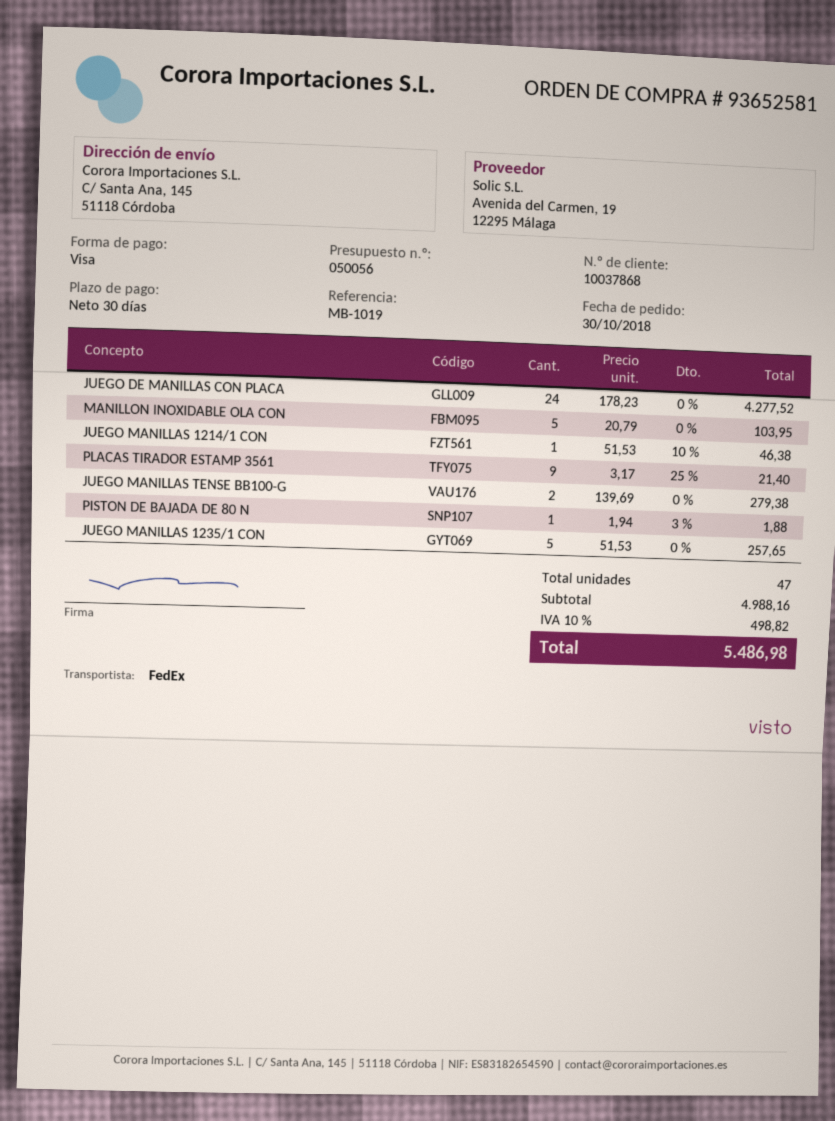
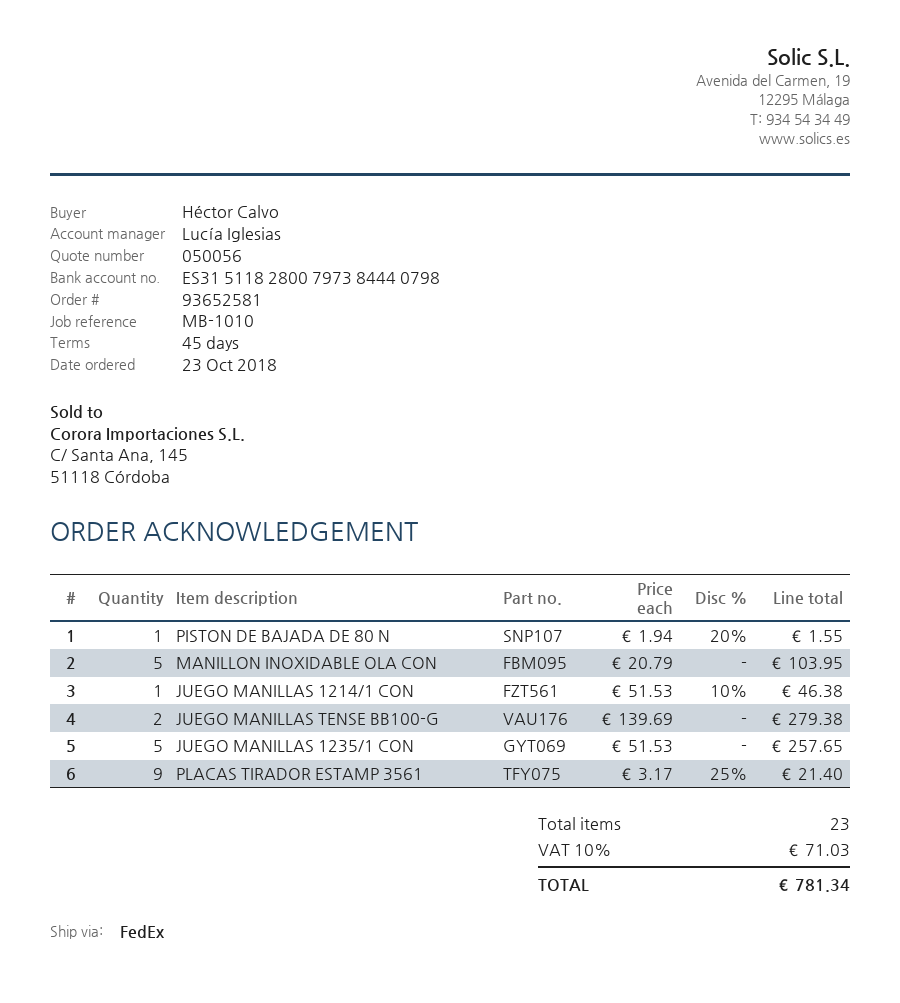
order date: 2018-10-30 -> 2018-10-23
payment terms: 30 days -> 45 days
reference: MB-1019 -> MB-1010
JUEGO DE MANILLAS CON PLACA: 24 x 178.23 = 4277.52 -> none
PISTON DE BAJADA DE 80 N: 1 x 1.94 - 3% = 1.88 -> 1 x 1.94 - 20% = 1.55
total quantity: 47 -> 23
tax: 10% = 498.82 -> 10% = 71.03
total: 5486.98 -> 781.34

